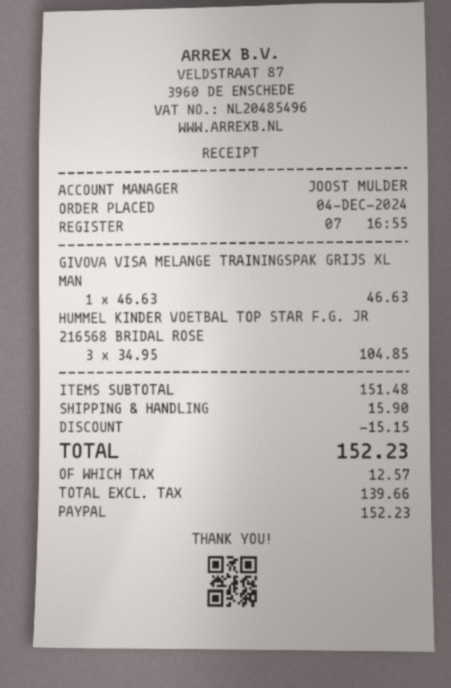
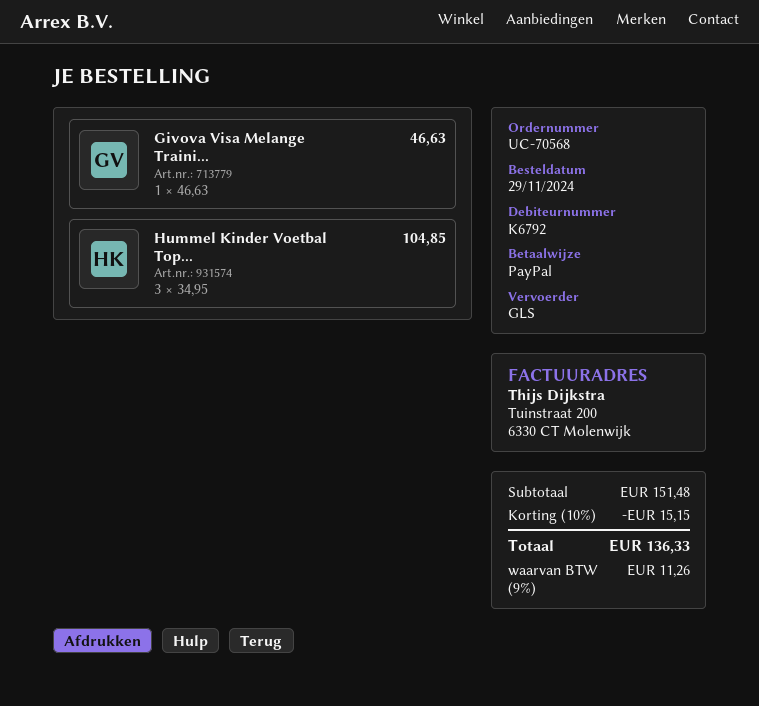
order date: 2024-12-04 -> 2024-11-29
shipping: 15.90 -> none
tax: 12.57 -> 11.26
total: 152.23 -> 136.33

